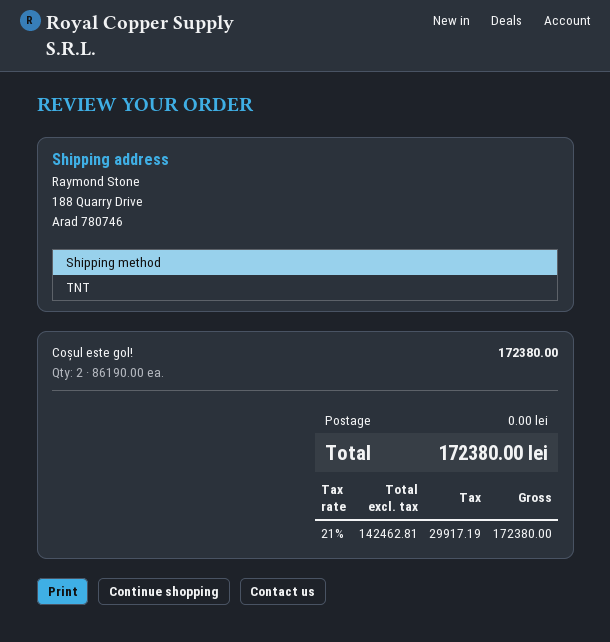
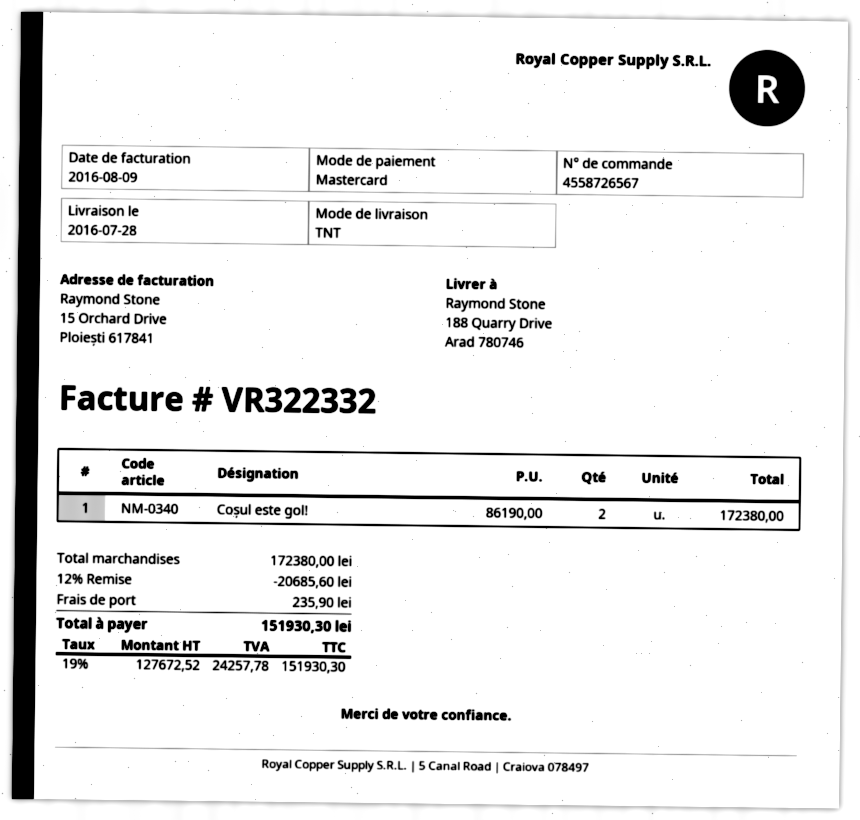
discount: none -> 12% = 20685.60
shipping: 0.00 -> 235.90
net: 142462.81 -> 127672.52
tax: 21% = 29917.19 -> 19% = 24257.78
total: 172380.00 -> 151930.30

